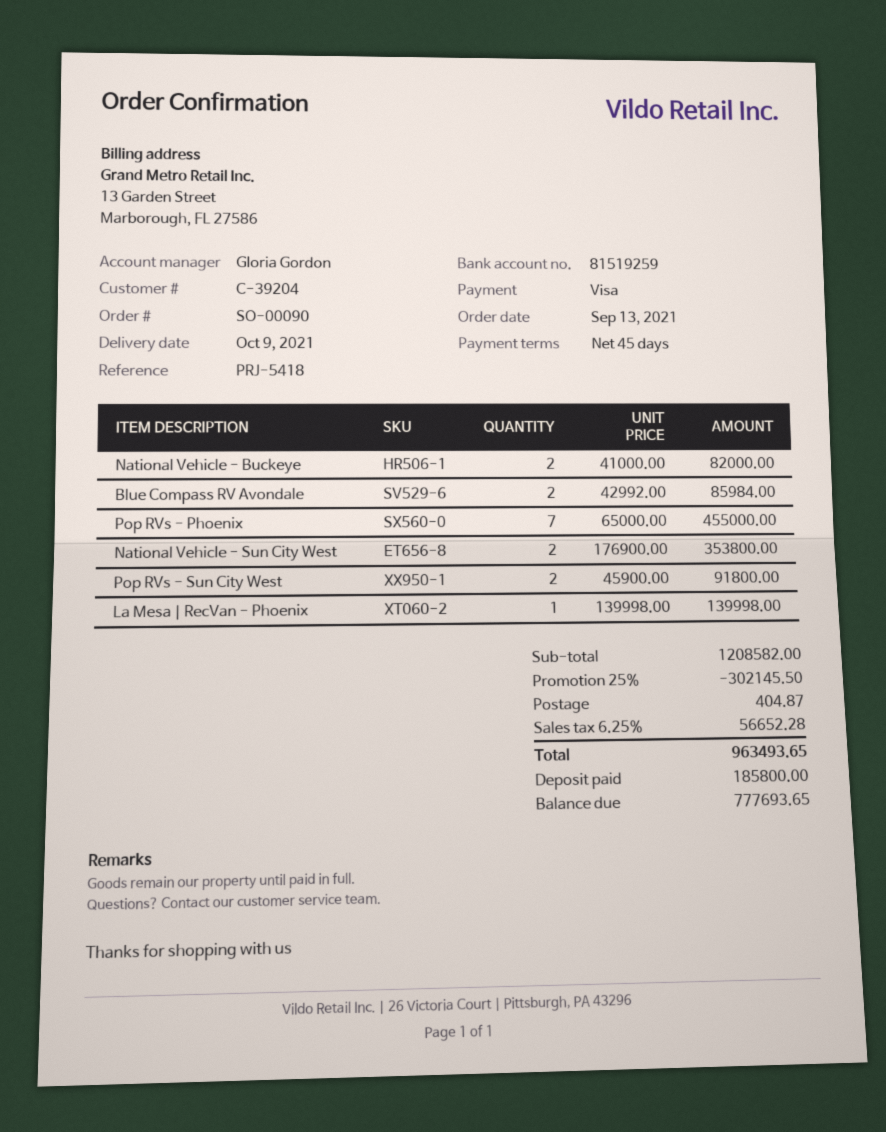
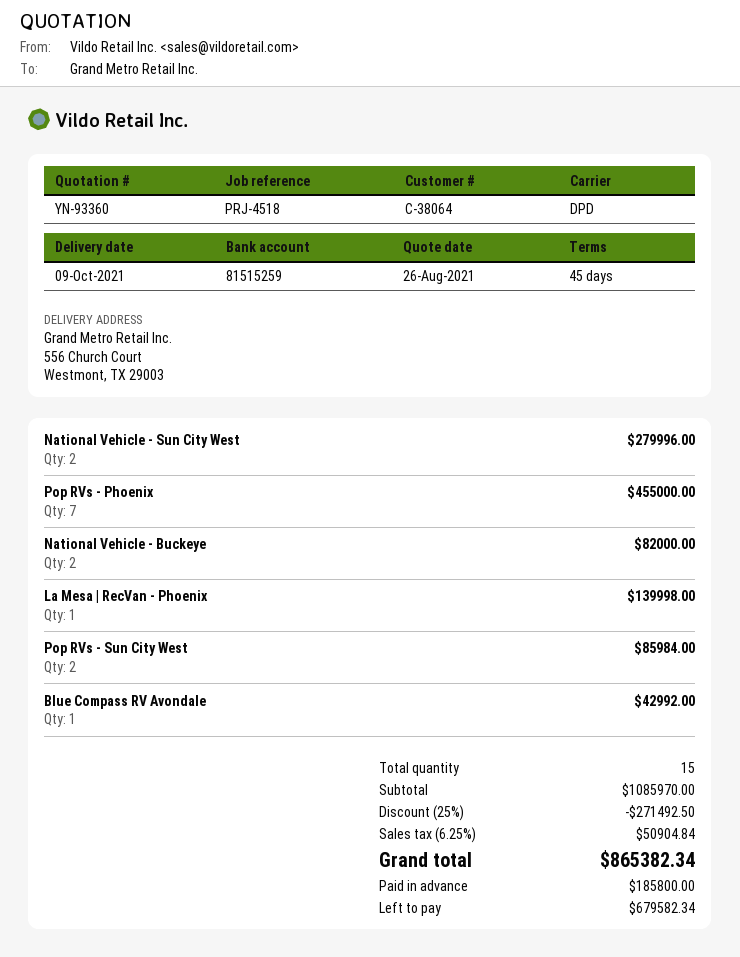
customer number: C-39204 -> C-38064
reference: PRJ-5418 -> PRJ-4518
bank account: 81519259 -> 81515259
Blue Compass RV Avondale: 2 for 85984.00 -> 1 for 42992.00
National Vehicle - Sun City West: 2 for 353800.00 -> 2 for 279996.00
Pop RVs - Sun City West: 2 for 91800.00 -> 2 for 85984.00
subtotal: 1208582.00 -> 1085970.00
discount: 25% = 302145.50 -> 25% = 271492.50
shipping: 404.87 -> none
tax: 6.25% = 56652.28 -> 6.25% = 50904.84
total: 963493.65 -> 865382.34
balance: 777693.65 -> 679582.34

